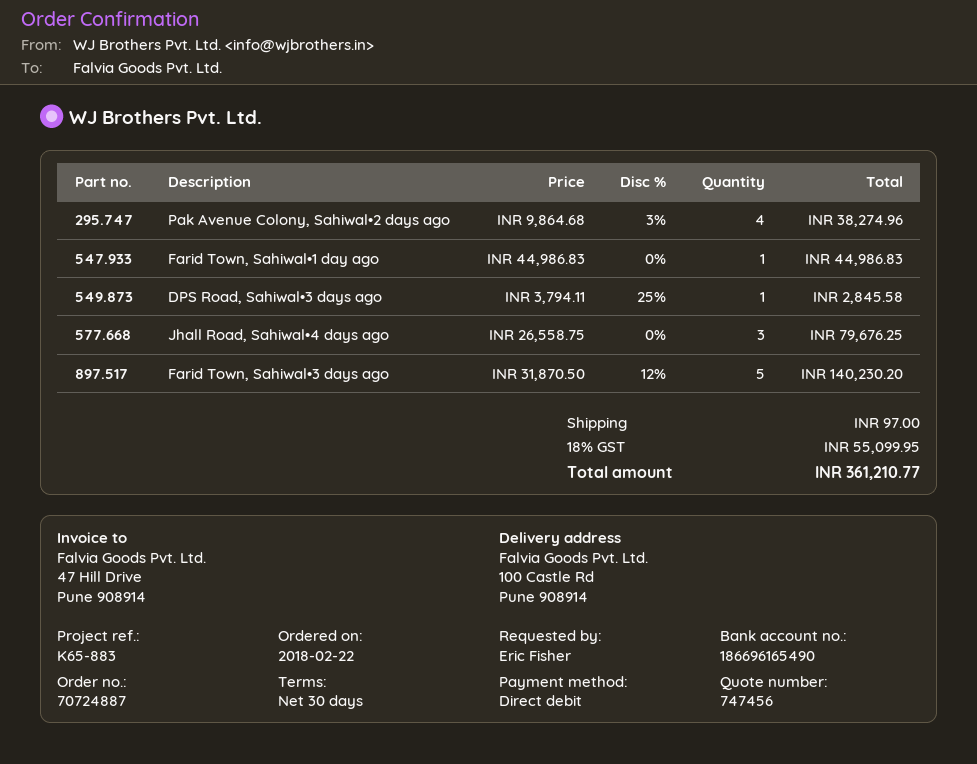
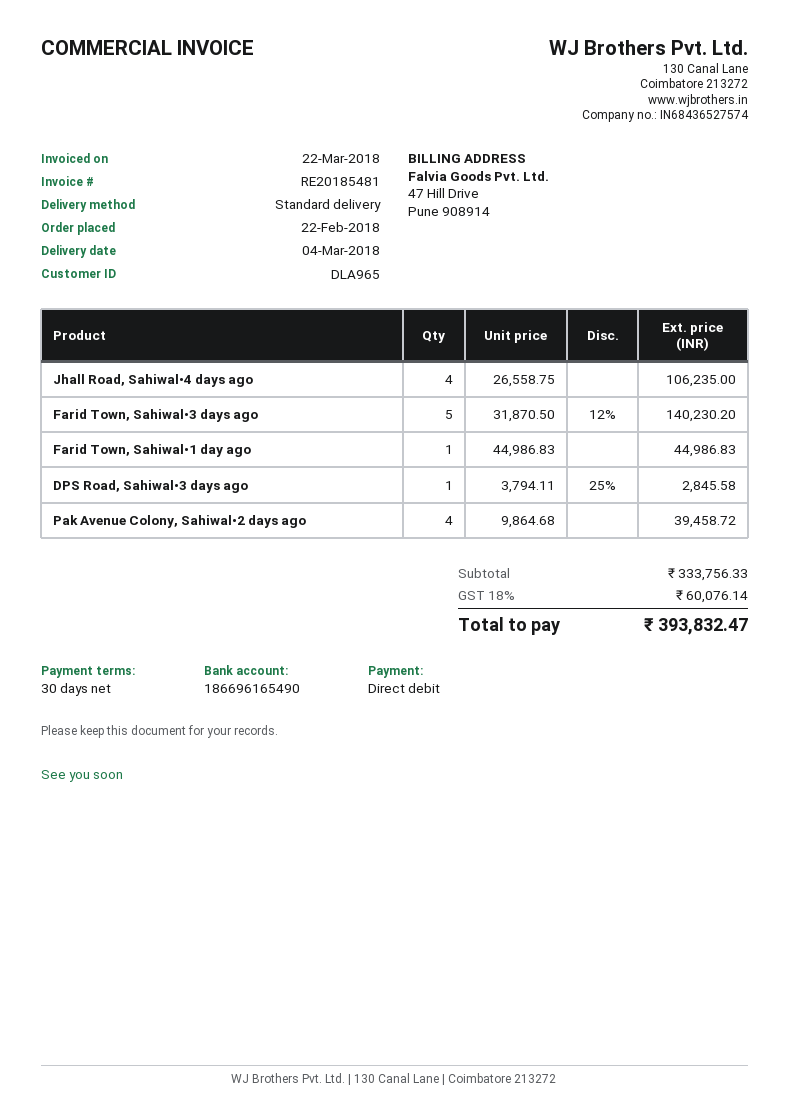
Pak Avenue Colony, Sahiwal•2 days ago: 4 x 9864.68 - 3% = 38274.96 -> 4 x 9864.68 = 39458.72
Jhall Road, Sahiwal•4 days ago: 3 x 26558.75 = 79676.25 -> 4 x 26558.75 = 106235.00
shipping: 97.00 -> none
tax: 18% = 55099.95 -> 18% = 60076.14
total: 361210.77 -> 393832.47

